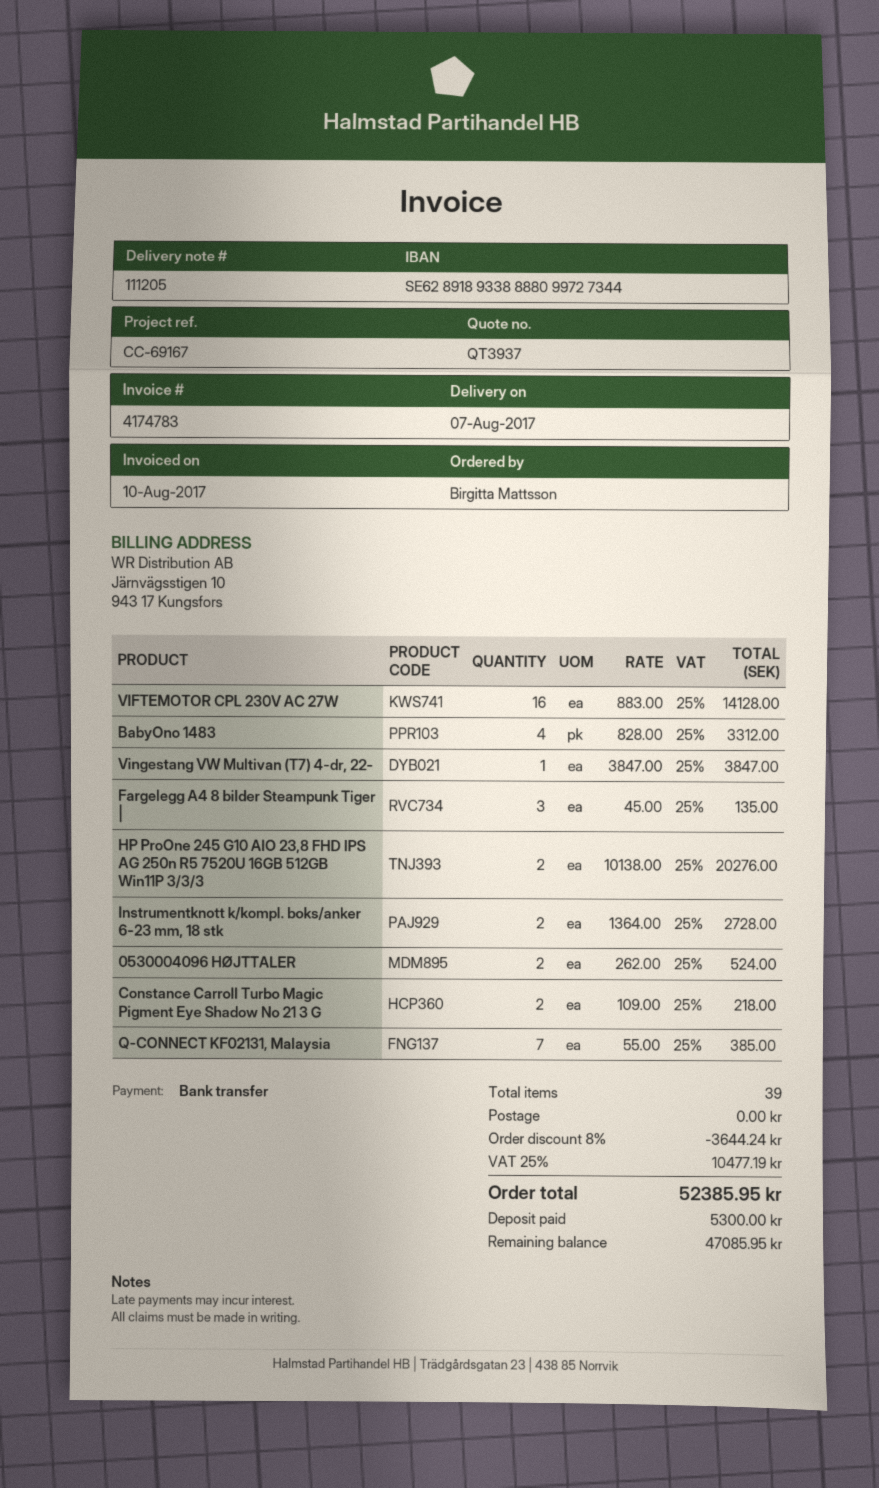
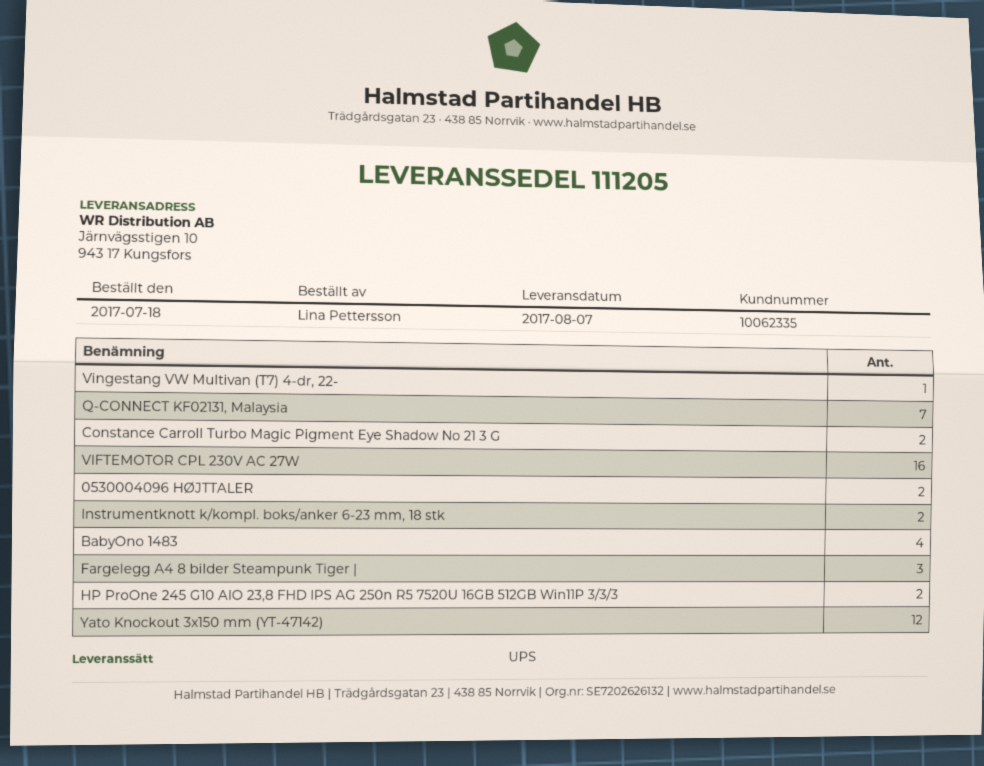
ordered by: Birgitta Mattsson -> Lina Pettersson
Yato Knockout 3x150 mm (YT-47142): none -> 12

